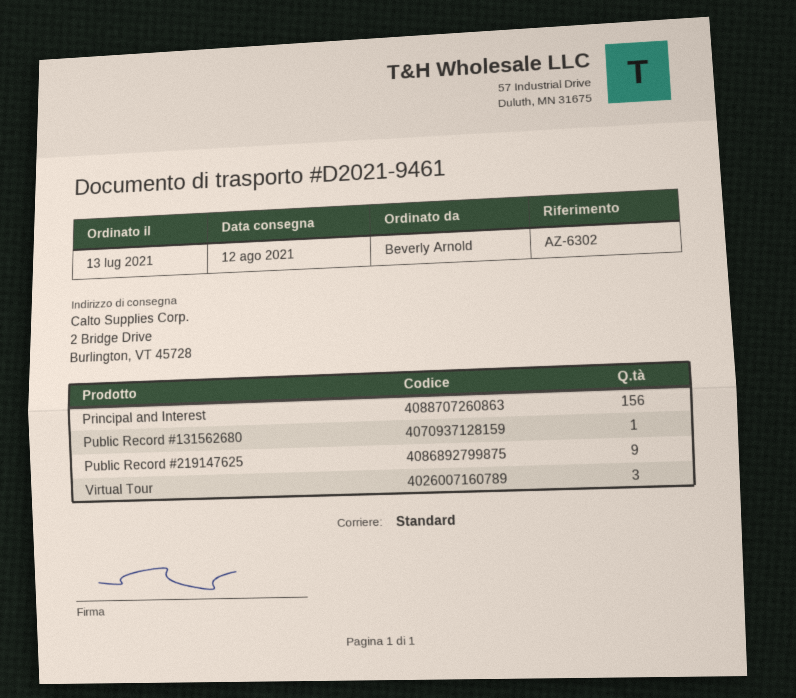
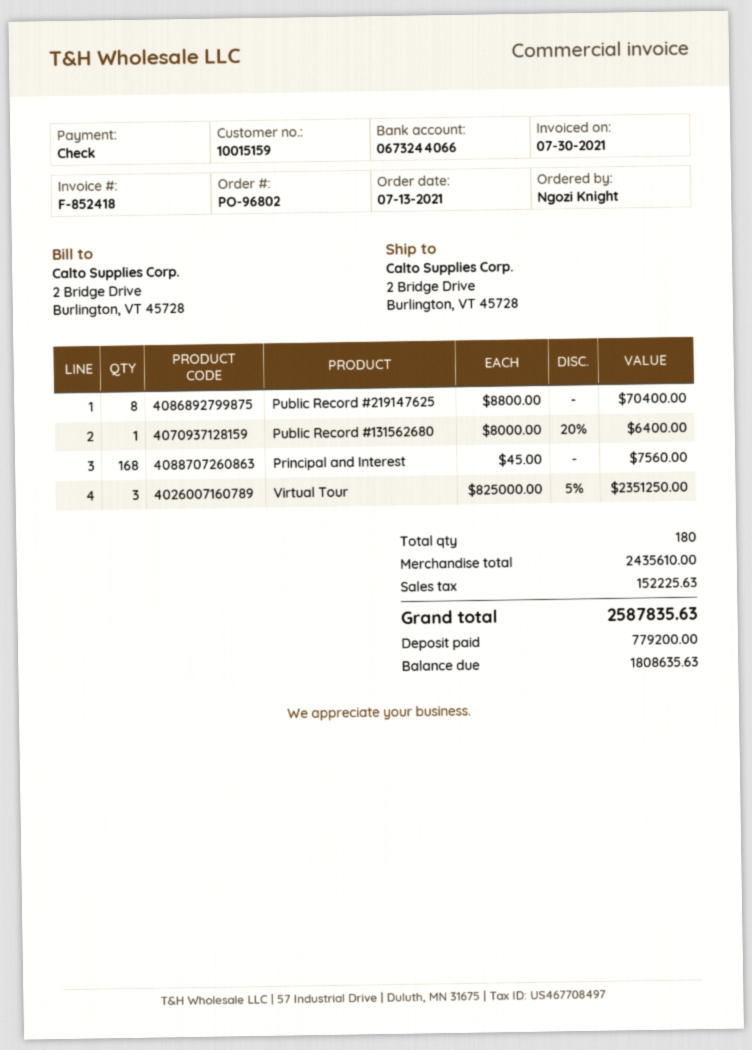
ordered by: Beverly Arnold -> Ngozi Knight
Principal and Interest: 156 -> 168
Public Record #219147625: 9 -> 8

